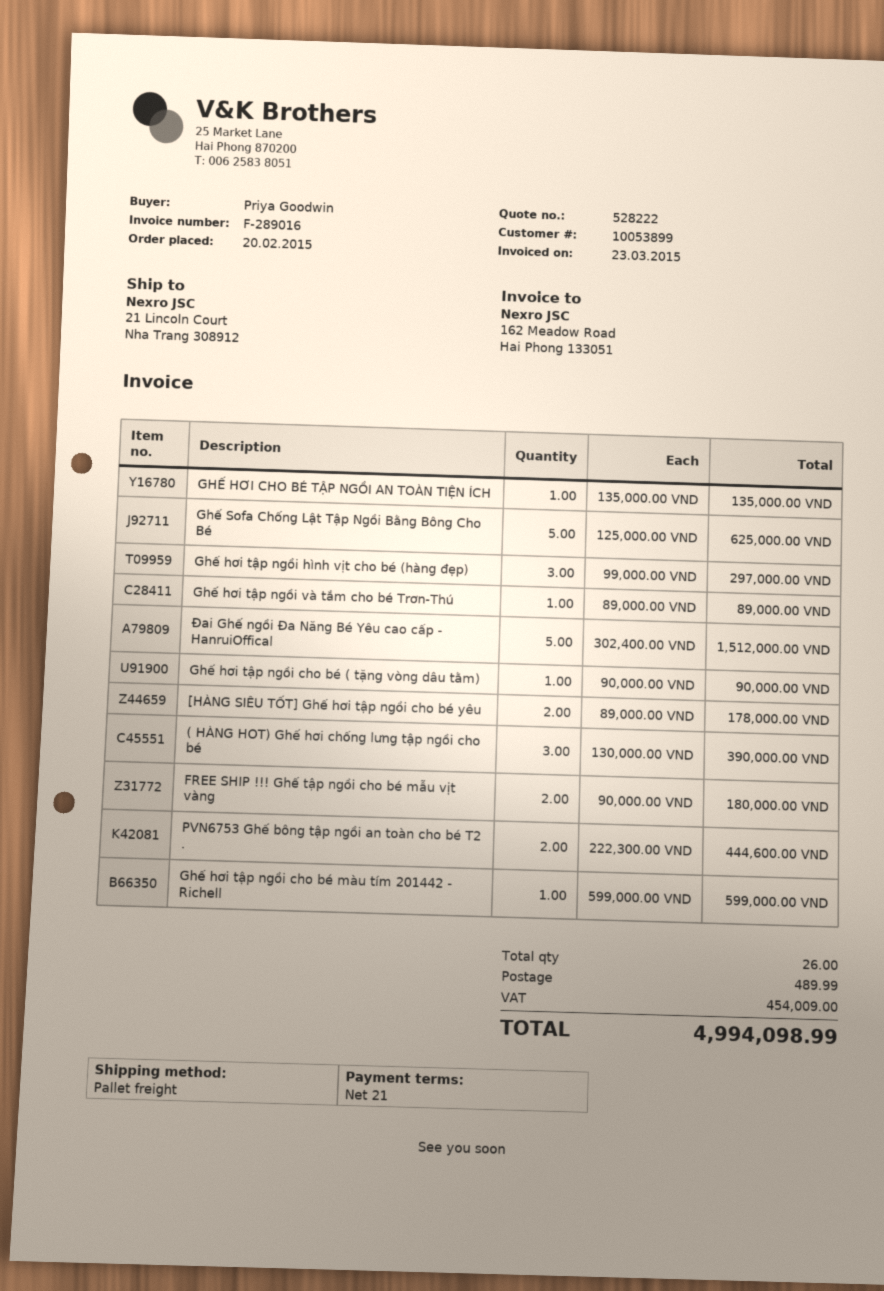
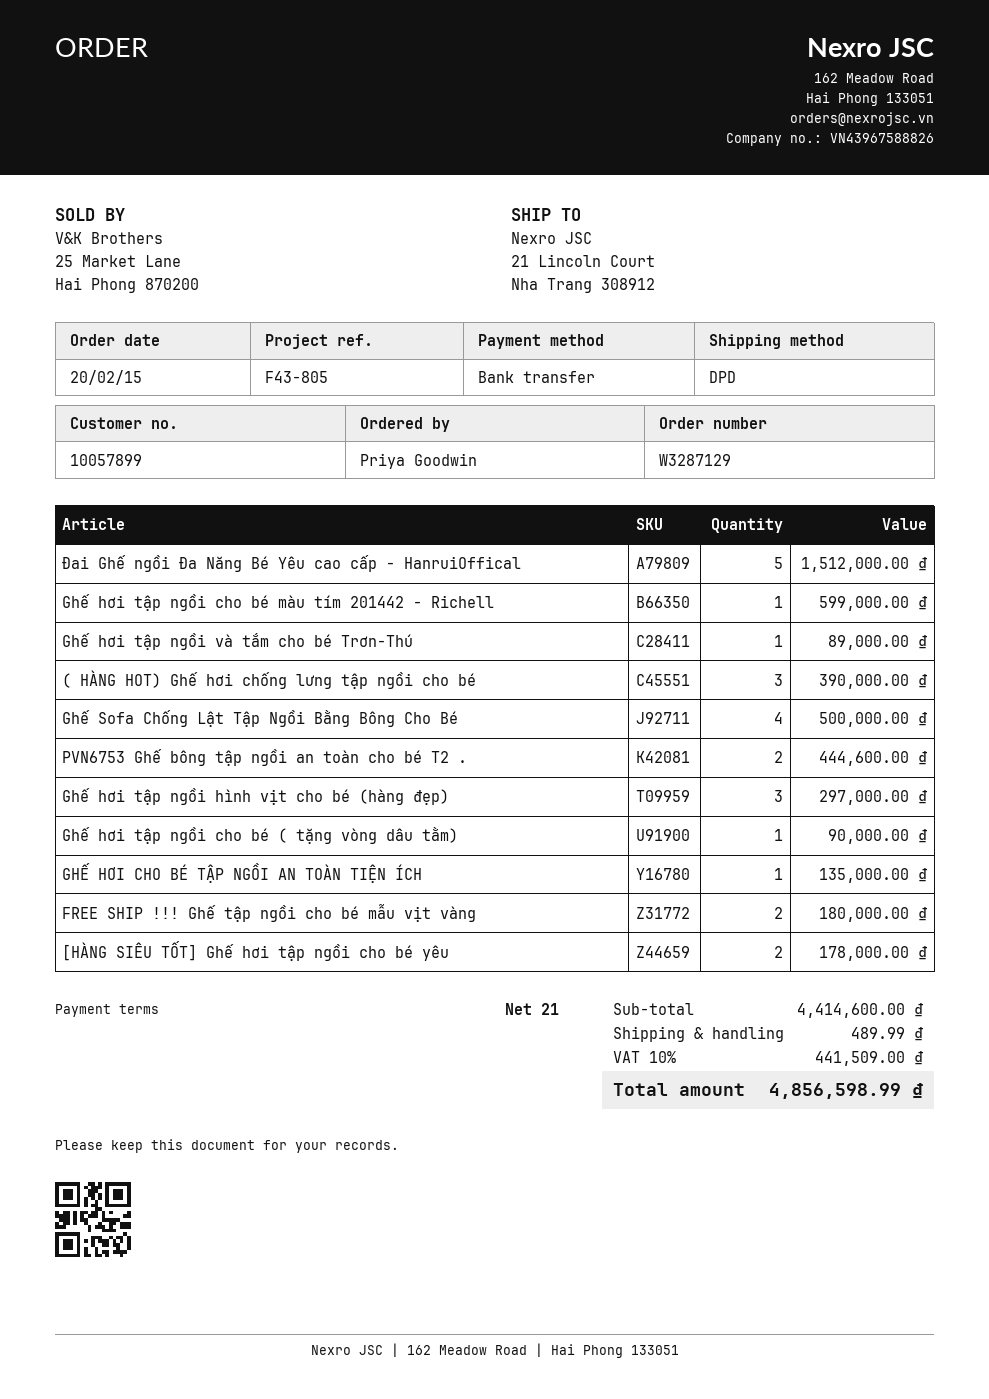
customer number: 10053899 -> 10057899
shipping method: pallet freight -> DPD
Ghế Sofa Chống Lật Tập Ngồi Bằng Bông Cho Bé: 5 for 625000.00 -> 4 for 500000.00
tax: 454009.00 -> 441509.00
total: 4994098.99 -> 4856598.99

